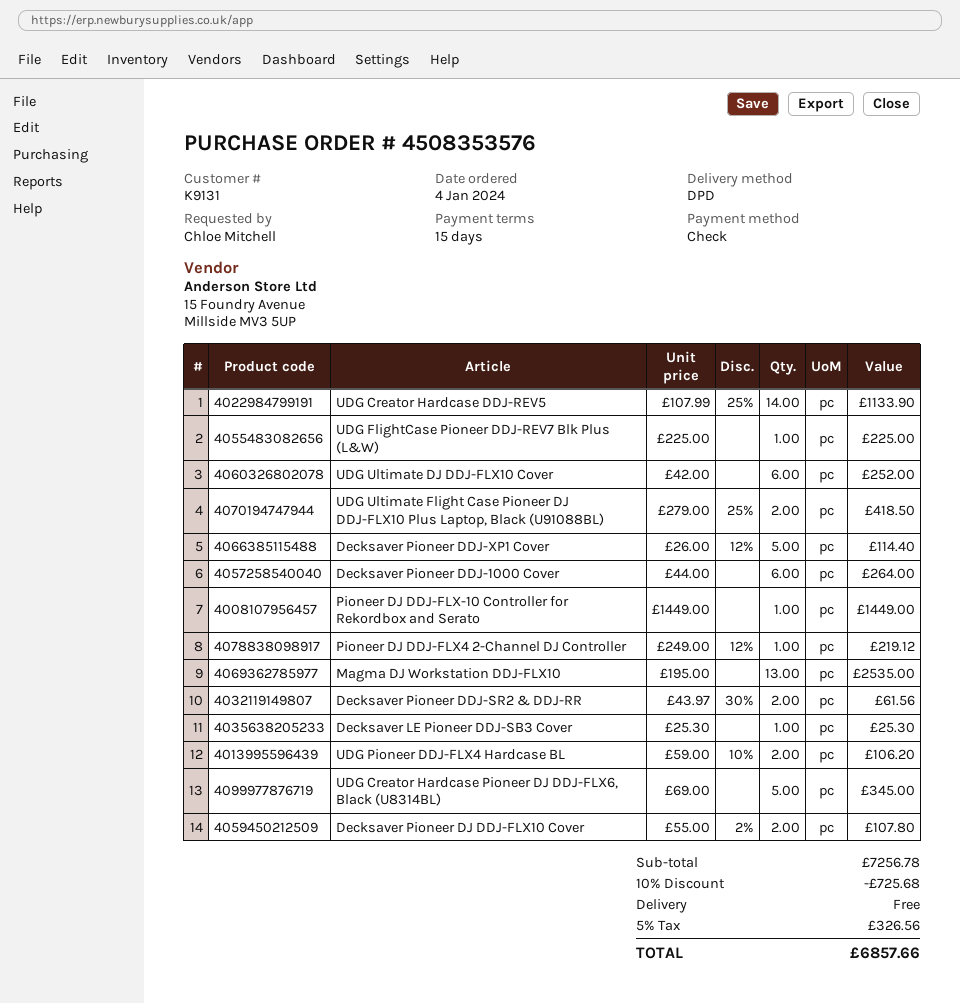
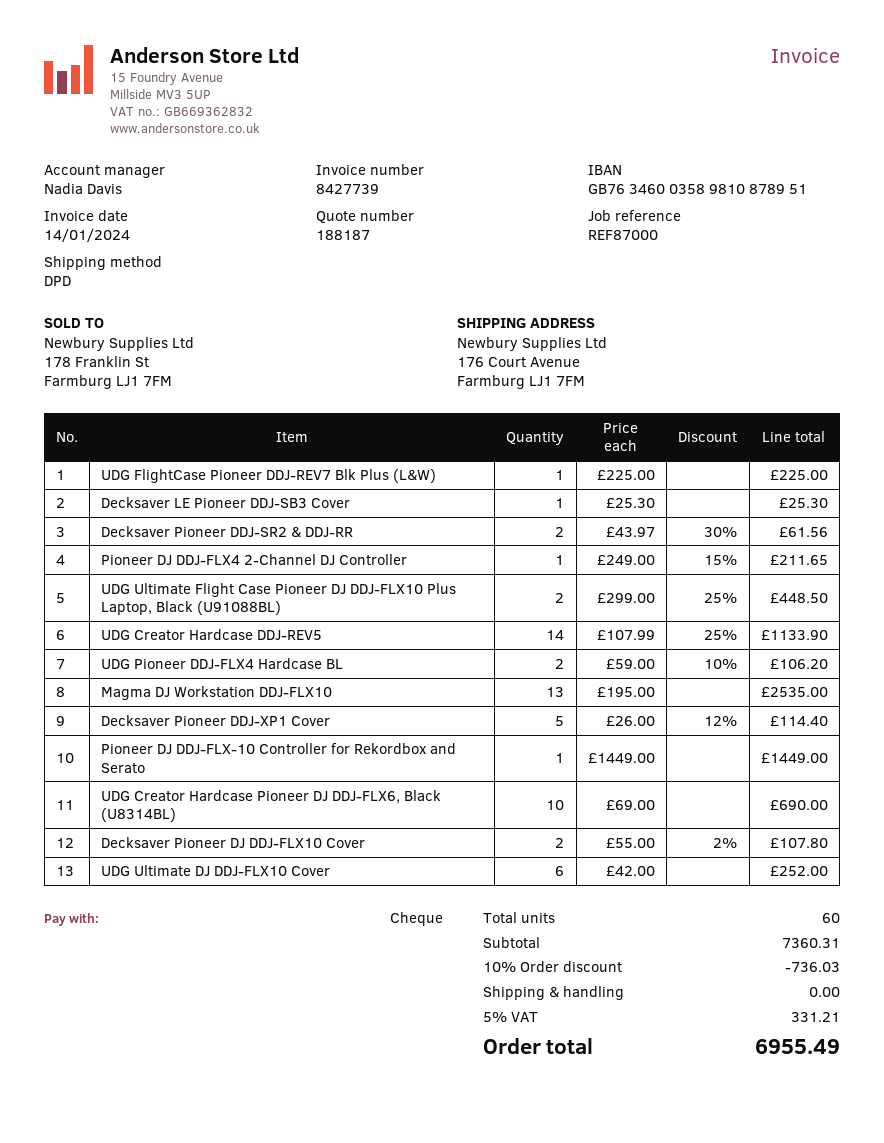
UDG Ultimate Flight Case Pioneer DJ DDJ-FLX10 Plus Laptop, Black (U91088BL): 2 x 279.00 - 25% = 418.50 -> 2 x 299.00 - 25% = 448.50
Decksaver Pioneer DDJ-1000 Cover: 6 x 44.00 = 264.00 -> none
Pioneer DJ DDJ-FLX4 2-Channel DJ Controller: 1 x 249.00 - 12% = 219.12 -> 1 x 249.00 - 15% = 211.65
UDG Creator Hardcase Pioneer DJ DDJ-FLX6, Black (U8314BL): 5 x 69.00 = 345.00 -> 10 x 69.00 = 690.00
subtotal: 7256.78 -> 7360.31
discount: 10% = 725.68 -> 10% = 736.03
tax: 5% = 326.56 -> 5% = 331.21
total: 6857.66 -> 6955.49

